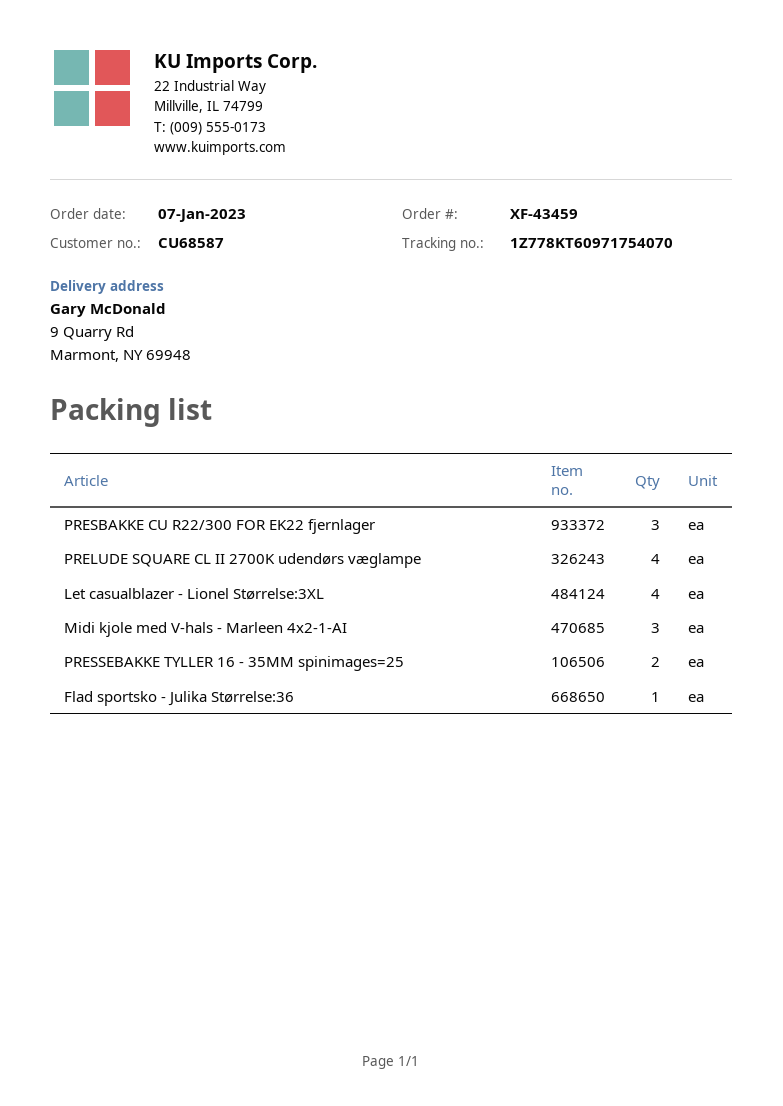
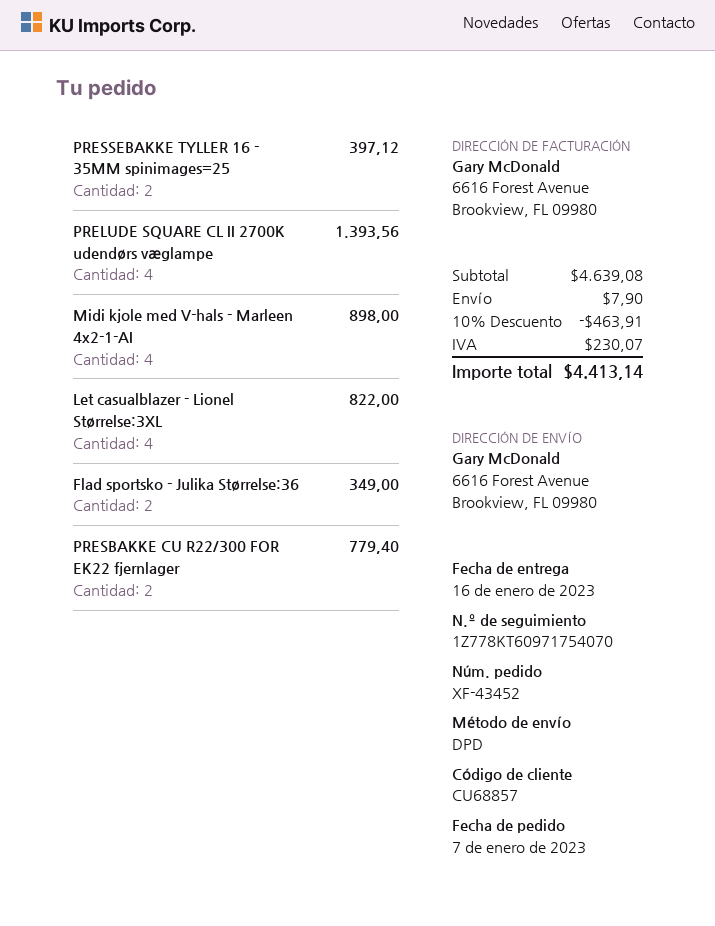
order number: XF-43459 -> XF-43452
customer number: CU68587 -> CU68857
ship to: 9 Quarry Rd, Marmont, NY 69948 -> 6616 Forest Avenue, Brookview, FL 09980
PRESBAKKE CU R22/300 FOR EK22 fjernlager: 3 -> 2
Midi kjole med V-hals - Marleen 4x2-1-AI: 3 -> 4
Flad sportsko - Julika Størrelse:36: 1 -> 2

